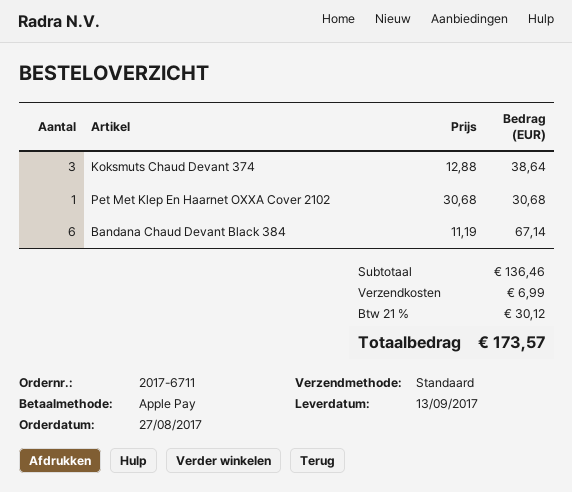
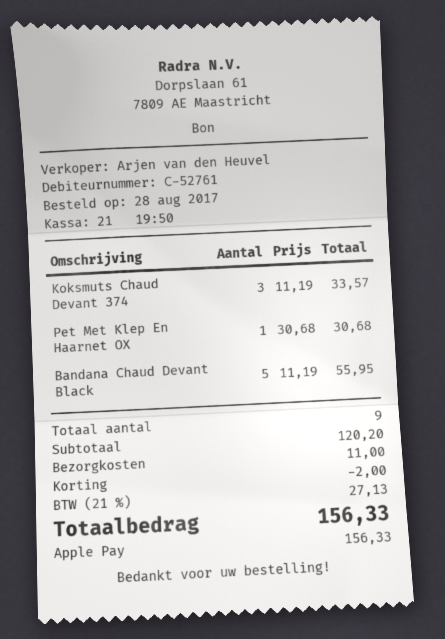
order date: 2017-08-27 -> 2017-08-28
Koksmuts Chaud Devant 374: 3 x 12.88 = 38.64 -> 3 x 11.19 = 33.57
Bandana Chaud Devant Black 384: 6 x 11.19 = 67.14 -> 5 x 11.19 = 55.95
subtotal: 136.46 -> 120.20
discount: none -> 2.00
shipping: 6.99 -> 11.00
tax: 21% = 30.12 -> 21% = 27.13
total: 173.57 -> 156.33

